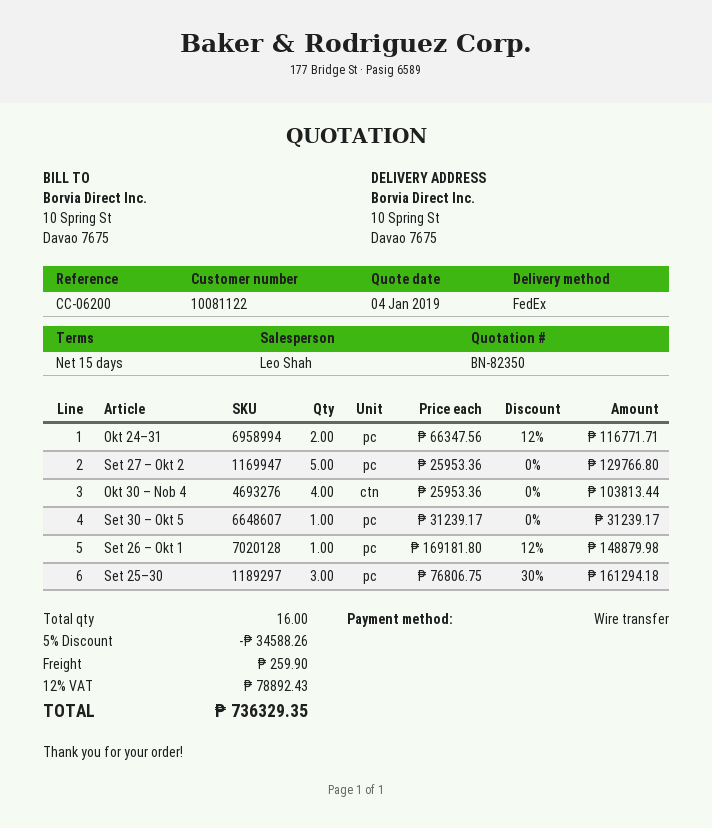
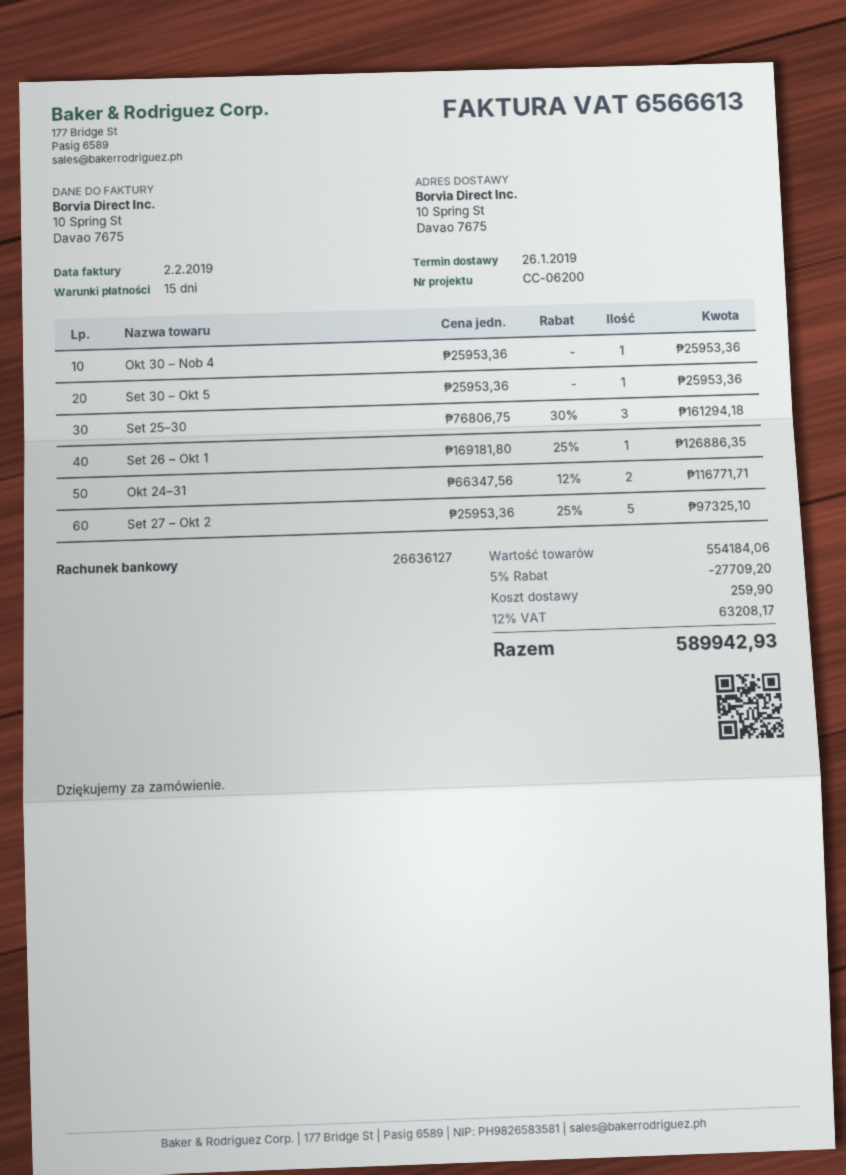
Set 27 – Okt 2: 5 x 25953.36 = 129766.80 -> 5 x 25953.36 - 25% = 97325.10
Okt 30 – Nob 4: 4 x 25953.36 = 103813.44 -> 1 x 25953.36 = 25953.36
Set 30 – Okt 5: 1 x 31239.17 = 31239.17 -> 1 x 25953.36 = 25953.36
Set 26 – Okt 1: 1 x 169181.80 - 12% = 148879.98 -> 1 x 169181.80 - 25% = 126886.35
discount: 5% = 34588.26 -> 5% = 27709.20
tax: 12% = 78892.43 -> 12% = 63208.17
total: 736329.35 -> 589942.93

